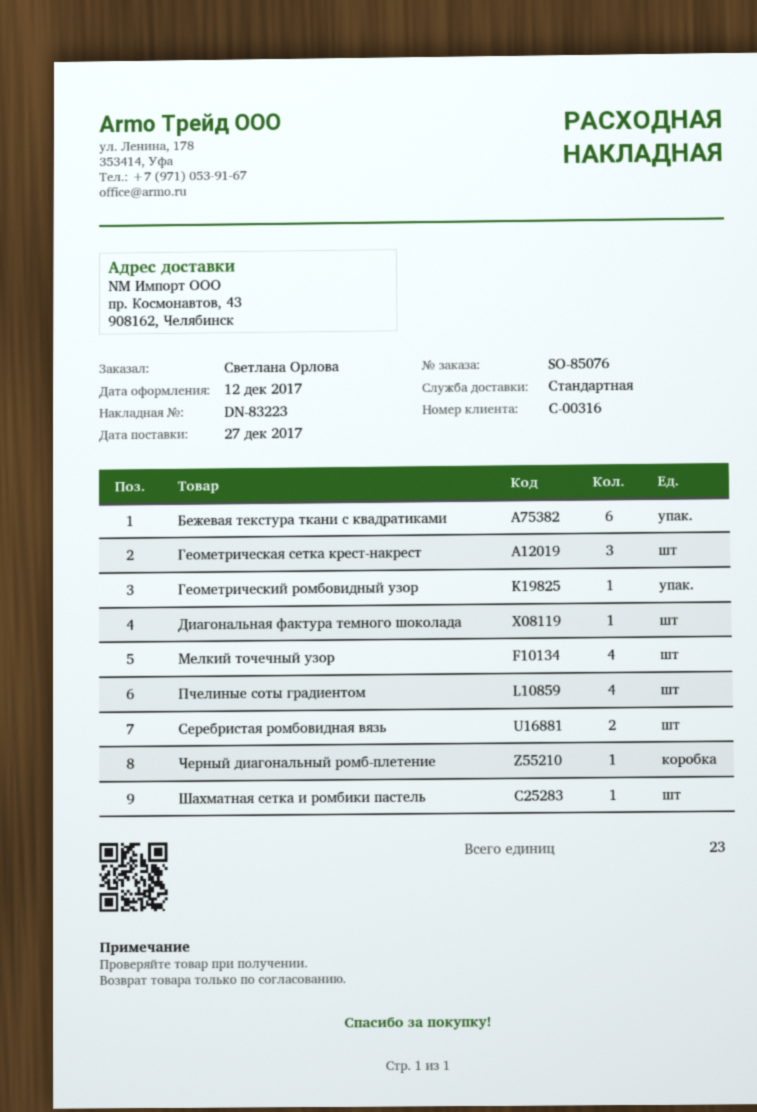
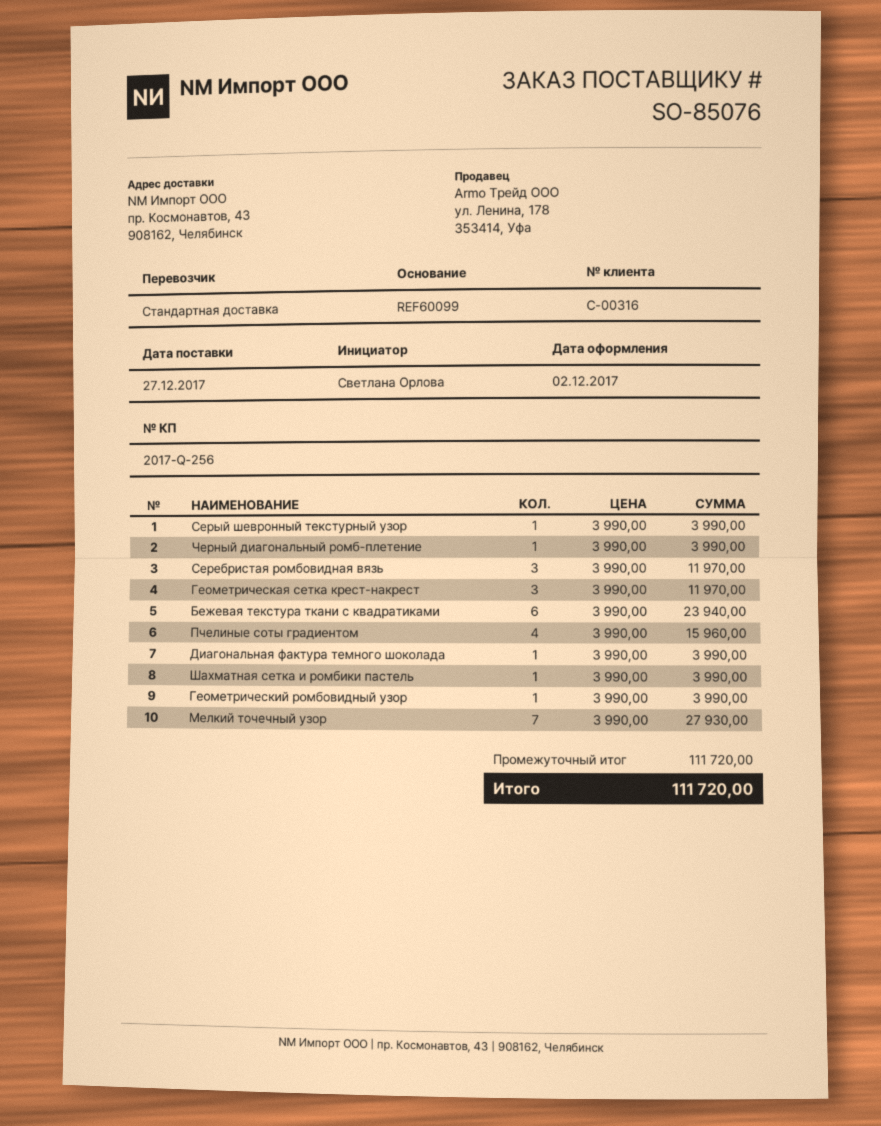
order date: 2017-12-12 -> 2017-12-02
Мелкий точечный узор: 4 -> 7
Серебристая ромбовидная вязь: 2 -> 3
Серый шевронный текстурный узор: none -> 1

